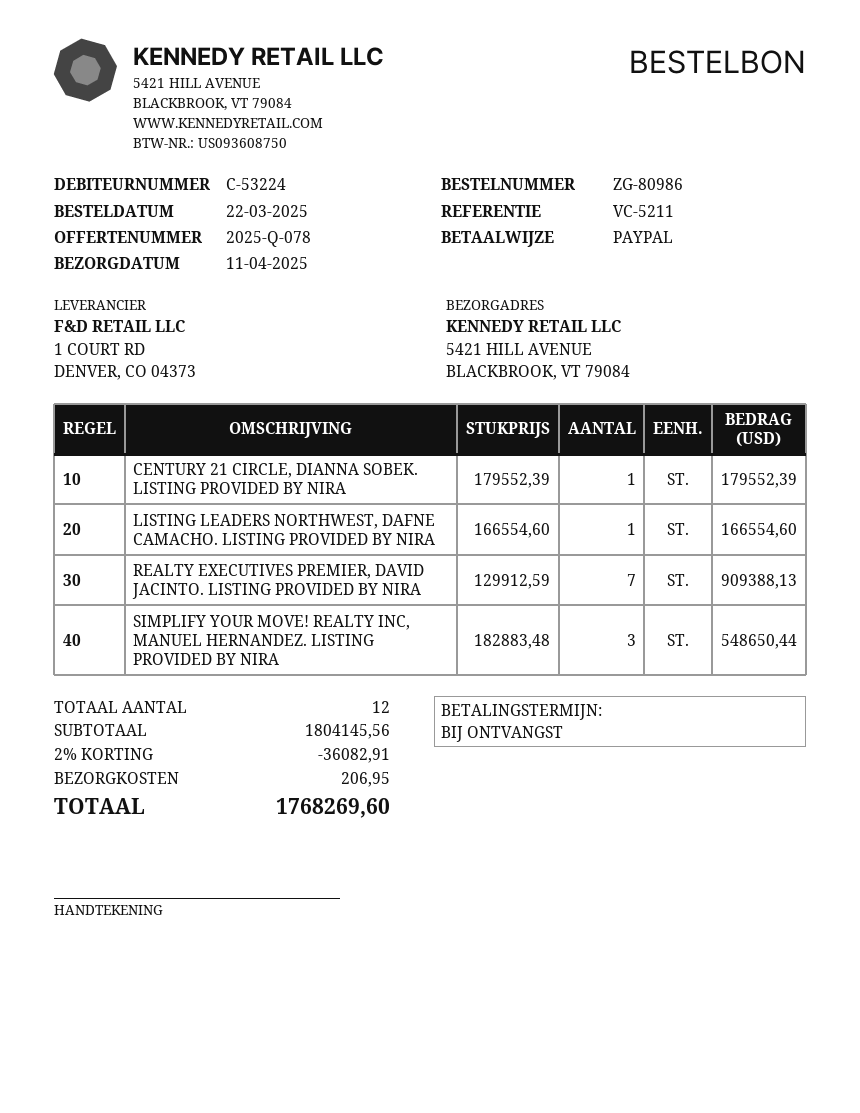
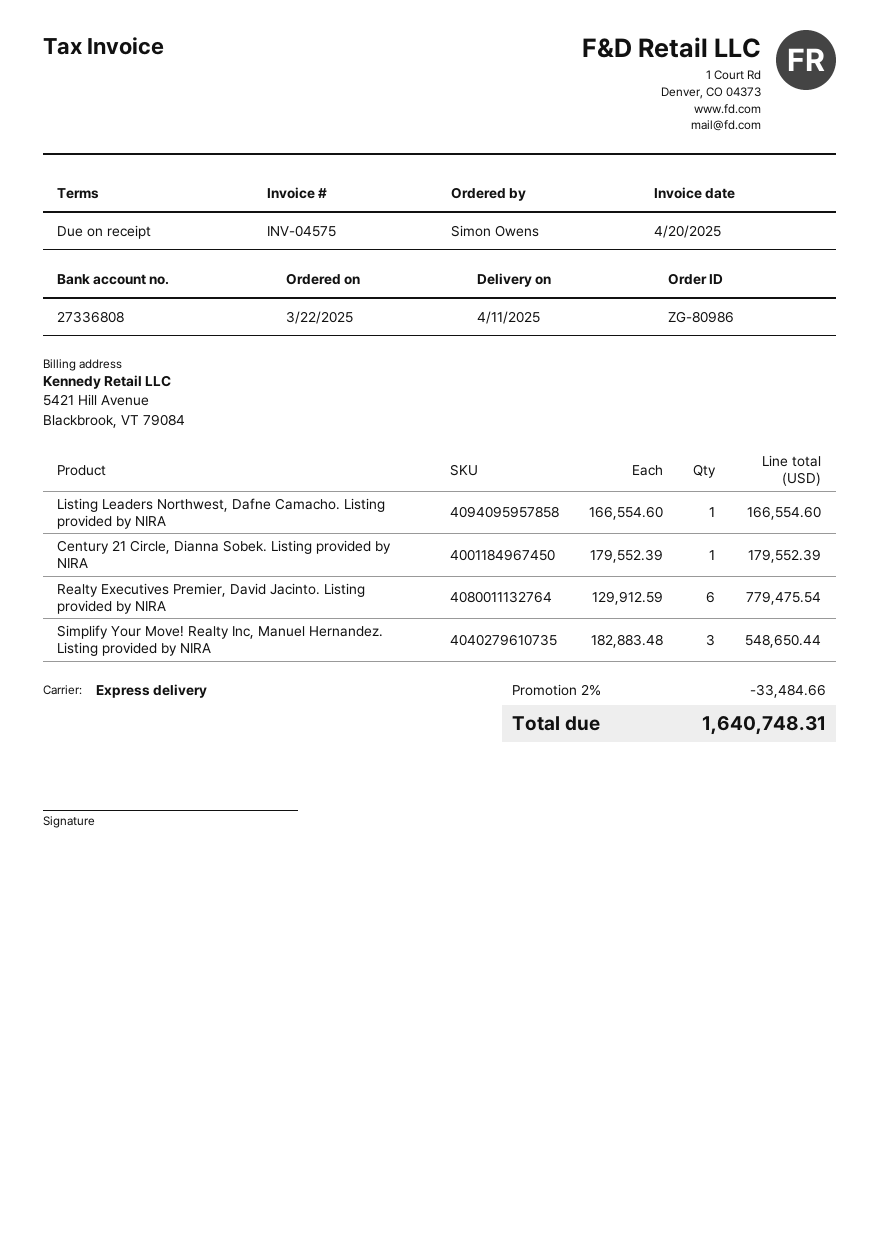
REALTY EXECUTIVES PREMIER, DAVID JACINTO. LISTING PROVIDED BY NIRA: 7 x 129912.59 = 909388.13 -> 6 x 129912.59 = 779475.54
discount: 2% = 36082.91 -> 2% = 33484.66
shipping: 206.95 -> none
total: 1768269.60 -> 1640748.31

